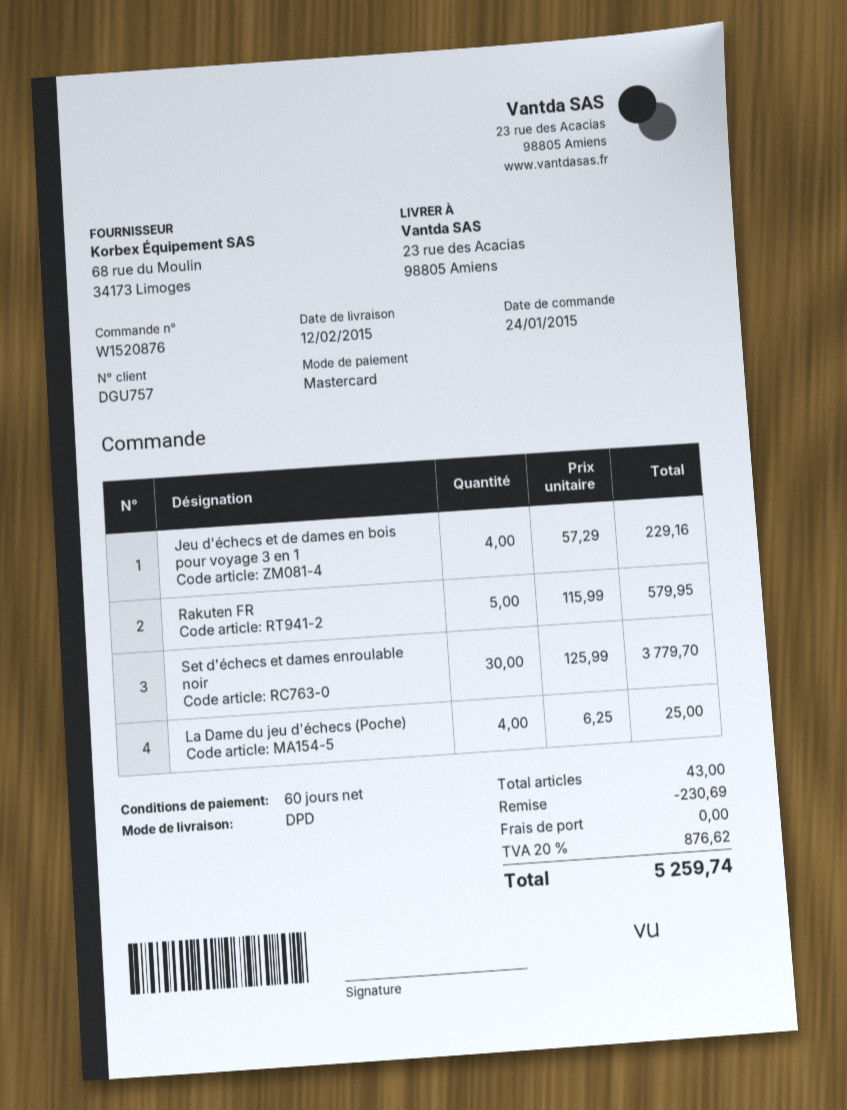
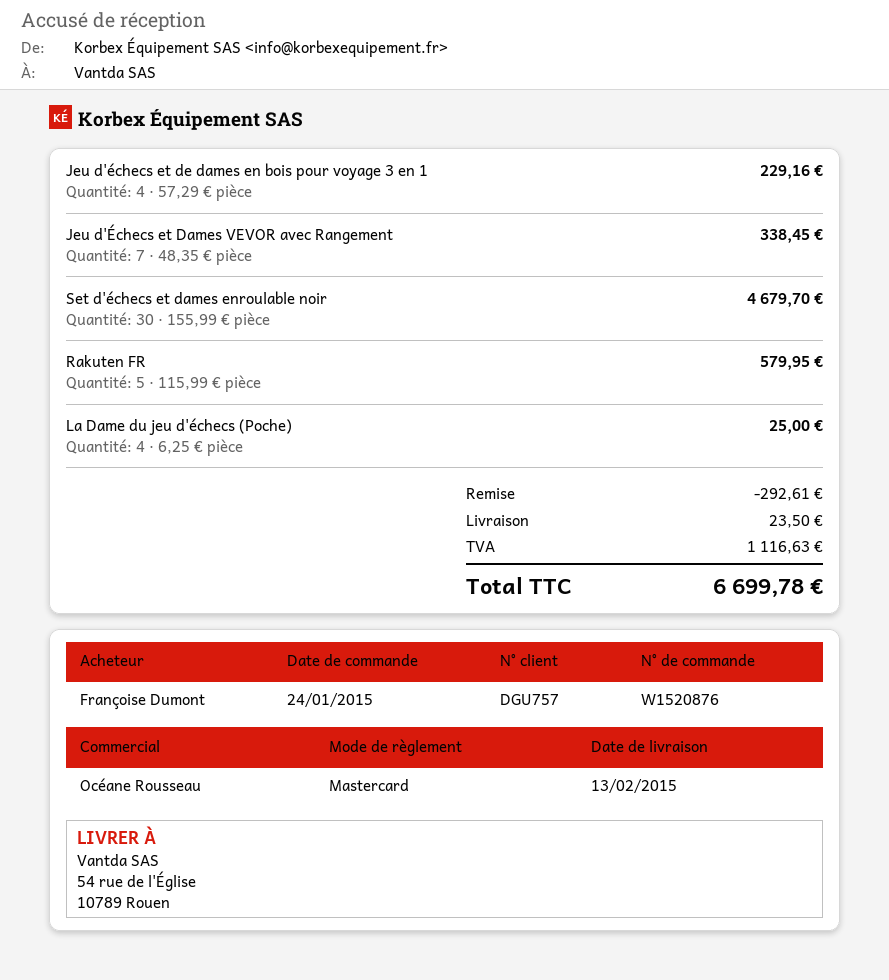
delivery date: 2015-02-12 -> 2015-02-13
ship to: 23 rue des Acacias, 98805 Amiens -> 54 rue de l'Église, 10789 Rouen
Set d'échecs et dames enroulable noir: 30 x 125.99 = 3779.70 -> 30 x 155.99 = 4679.70
Jeu d'Échecs et Dames VEVOR avec Rangement: none -> 7 x 48.35 = 338.45
discount: 230.69 -> 292.61
shipping: 0.00 -> 23.50
tax: 876.62 -> 1116.63
total: 5259.74 -> 6699.78

